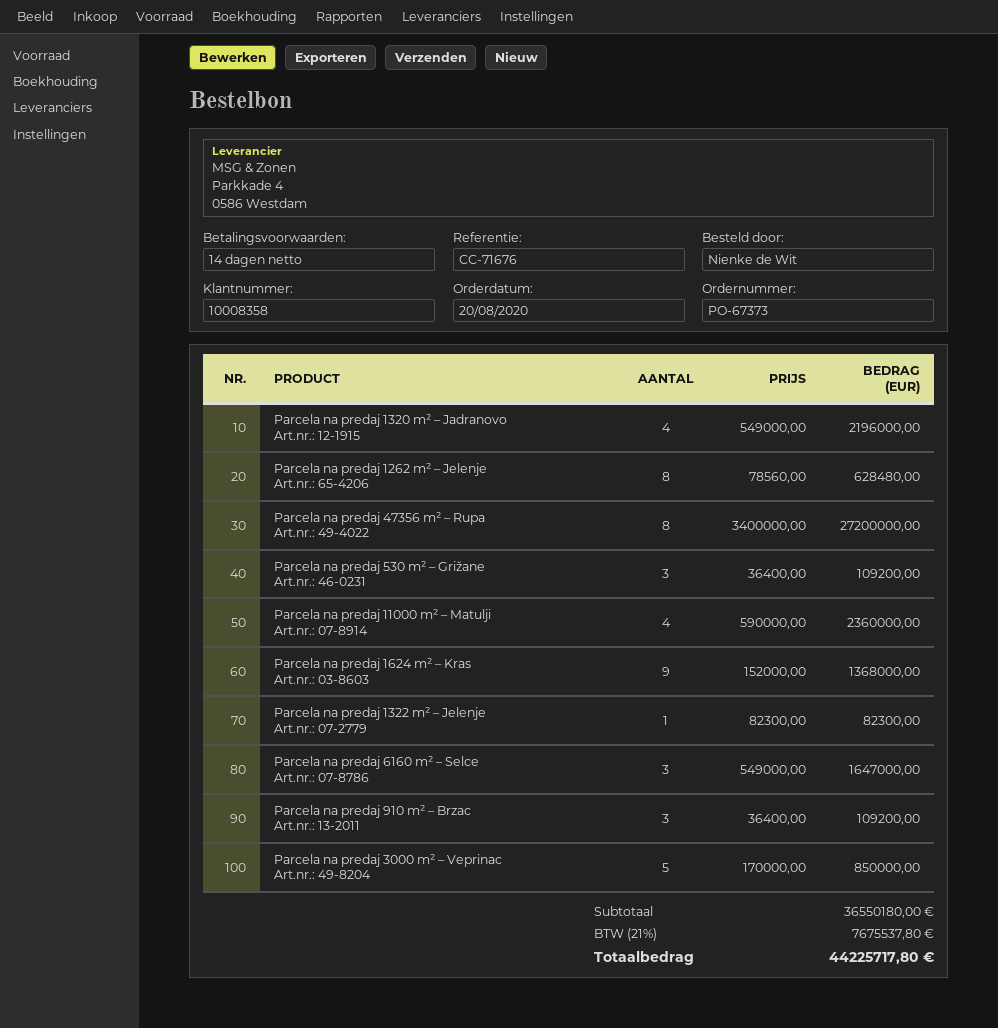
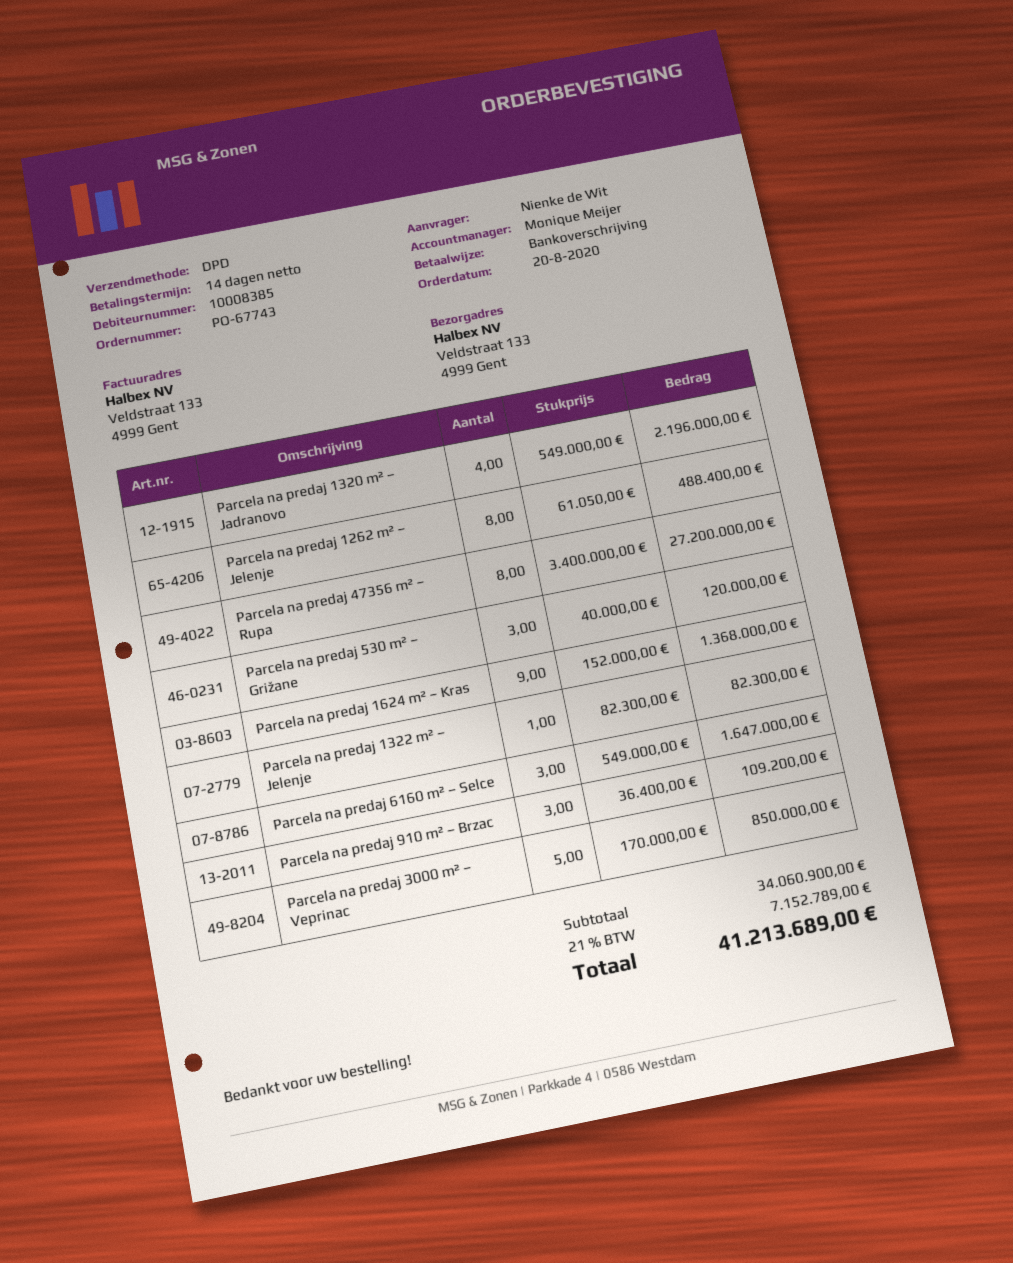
order number: PO-67373 -> PO-67743
customer number: 10008358 -> 10008385
Parcela na predaj 1262 m² – Jelenje: 8 x 78560.00 = 628480.00 -> 8 x 61050.00 = 488400.00
Parcela na predaj 530 m² – Grižane: 3 x 36400.00 = 109200.00 -> 3 x 40000.00 = 120000.00
Parcela na predaj 11000 m² – Matulji: 4 x 590000.00 = 2360000.00 -> none
subtotal: 36550180.00 -> 34060900.00
tax: 21% = 7675537.80 -> 21% = 7152789.00
total: 44225717.80 -> 41213689.00

